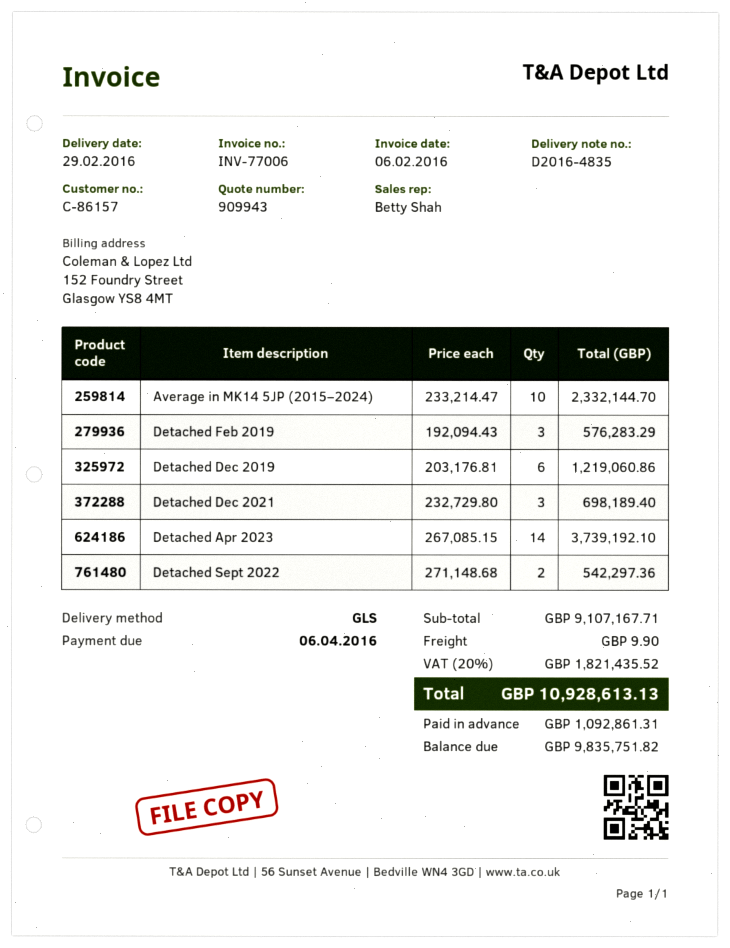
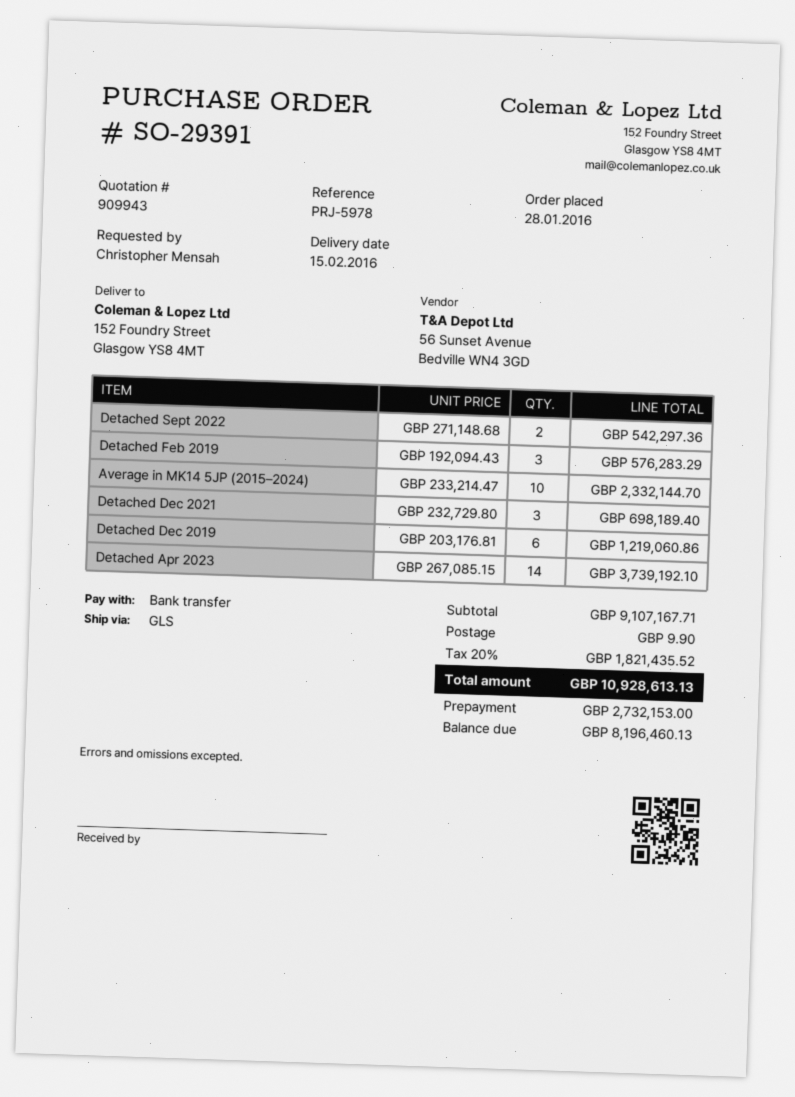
delivery date: 2016-02-29 -> 2016-02-15
deposit: 1092861.31 -> 2732153.00
balance: 9835751.82 -> 8196460.13

